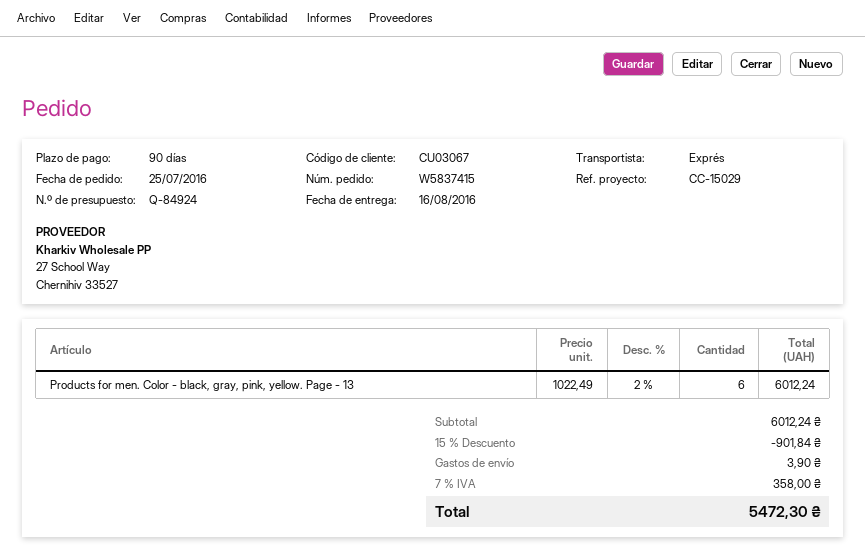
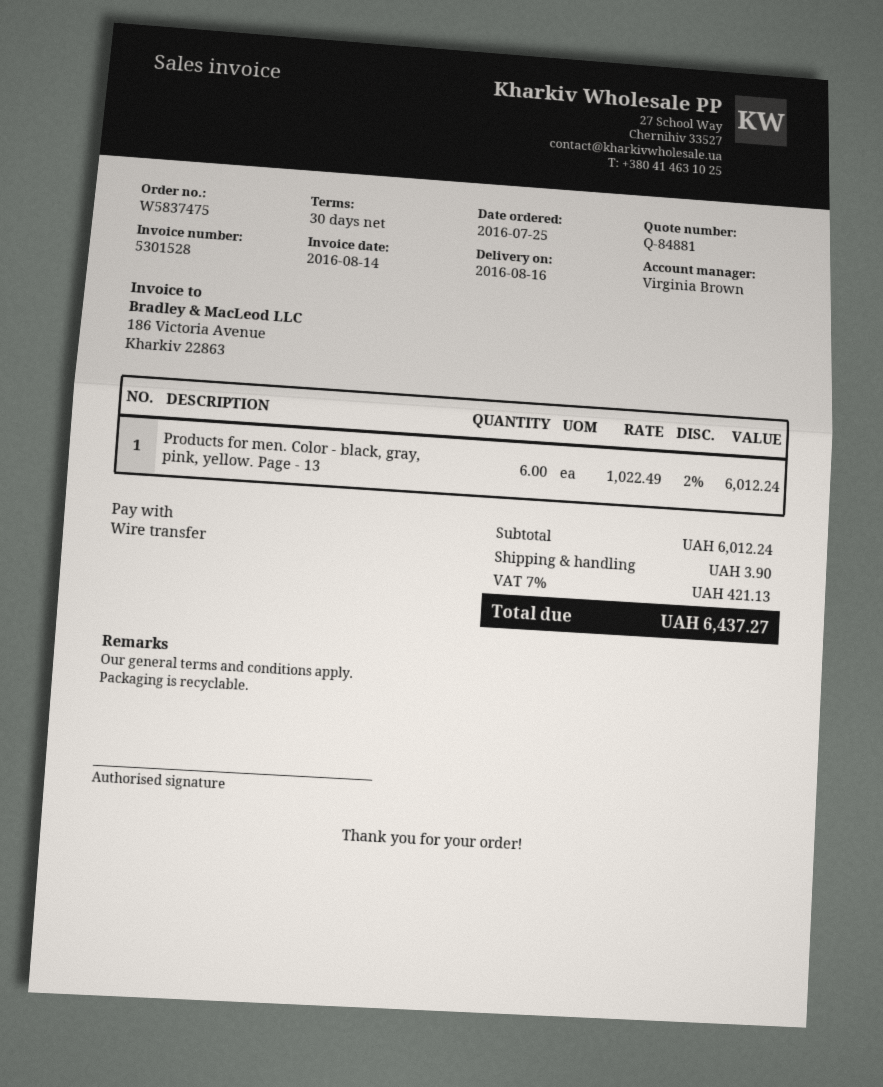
quote number: Q-84924 -> Q-84881
order number: W5837415 -> W5837475
payment terms: 90 days -> 30 days
discount: 15% = 901.84 -> none
tax: 7% = 358.00 -> 7% = 421.13
total: 5472.30 -> 6437.27

